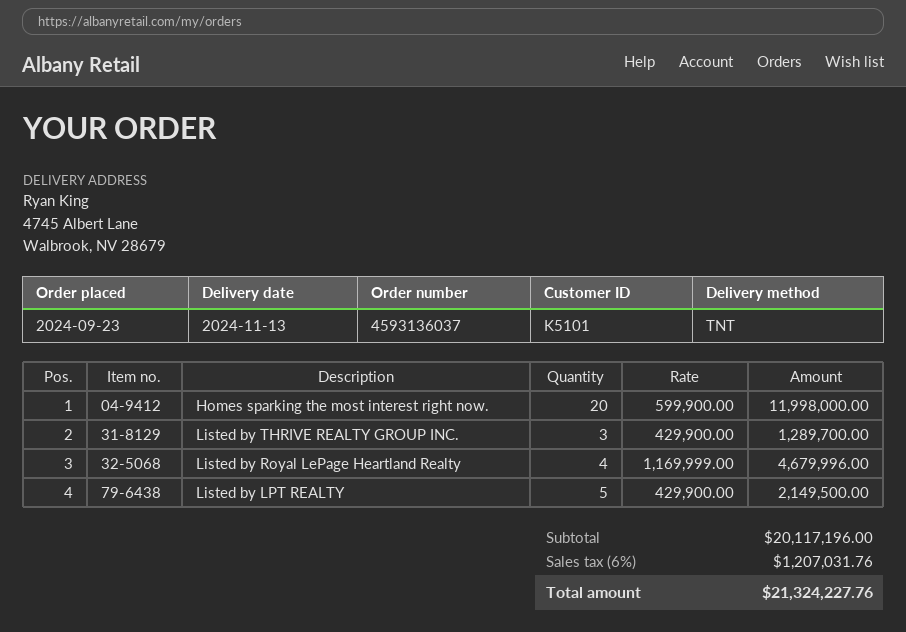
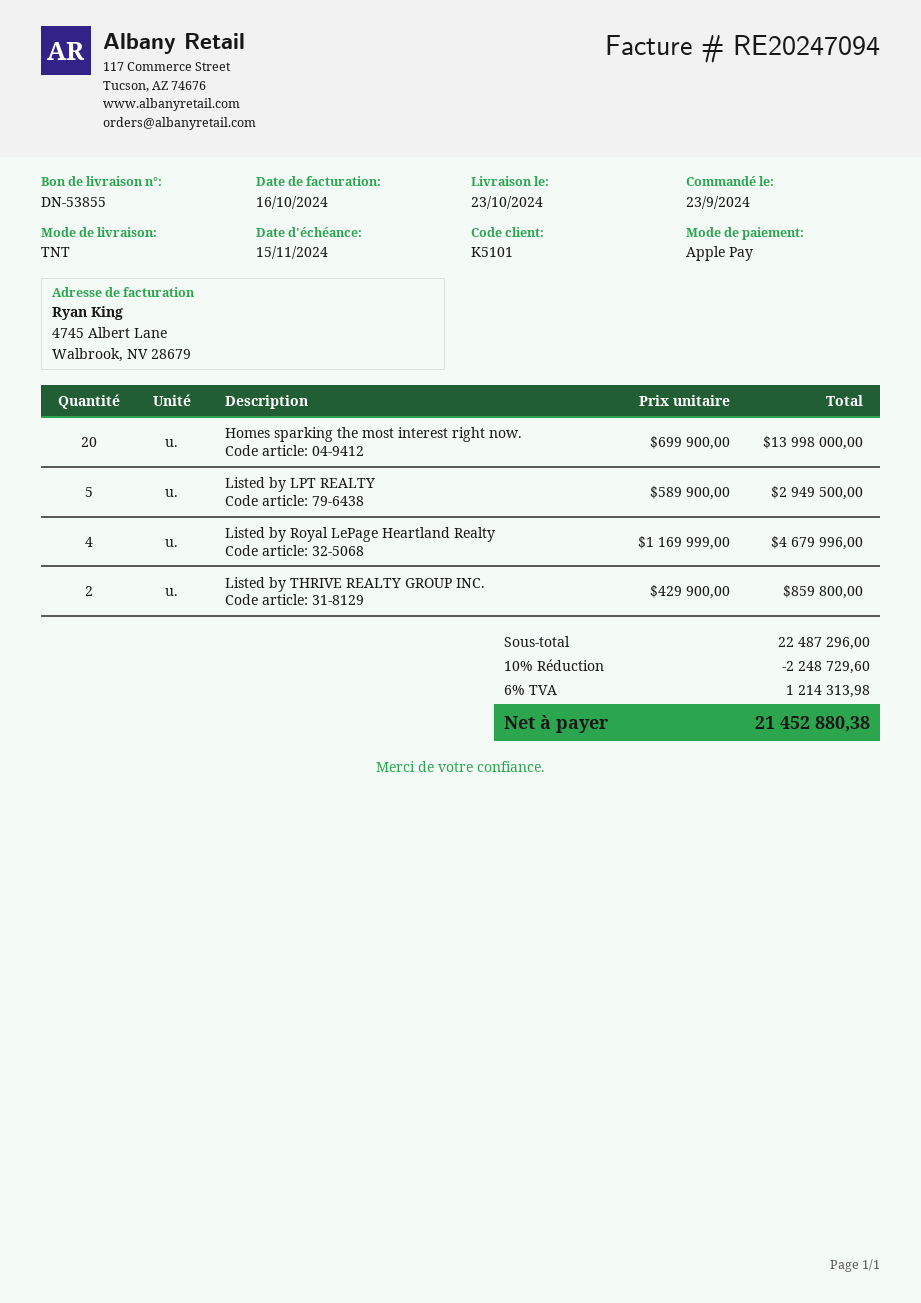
delivery date: 2024-11-13 -> 2024-10-23
Homes sparking the most interest right now.: 20 x 599900.00 = 11998000.00 -> 20 x 699900.00 = 13998000.00
Listed by THRIVE REALTY GROUP INC.: 3 x 429900.00 = 1289700.00 -> 2 x 429900.00 = 859800.00
Listed by LPT REALTY: 5 x 429900.00 = 2149500.00 -> 5 x 589900.00 = 2949500.00
subtotal: 20117196.00 -> 22487296.00
discount: none -> 10% = 2248729.60
tax: 6% = 1207031.76 -> 6% = 1214313.98
total: 21324227.76 -> 21452880.38

